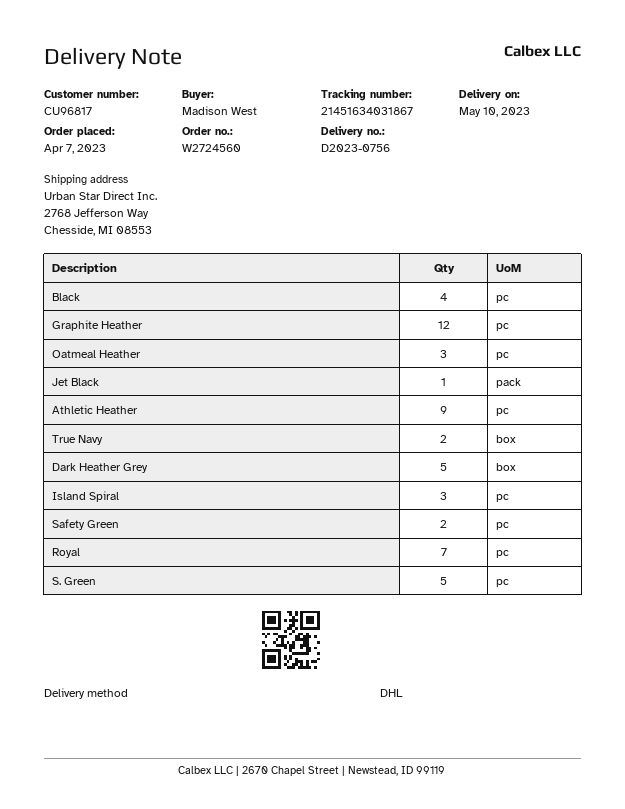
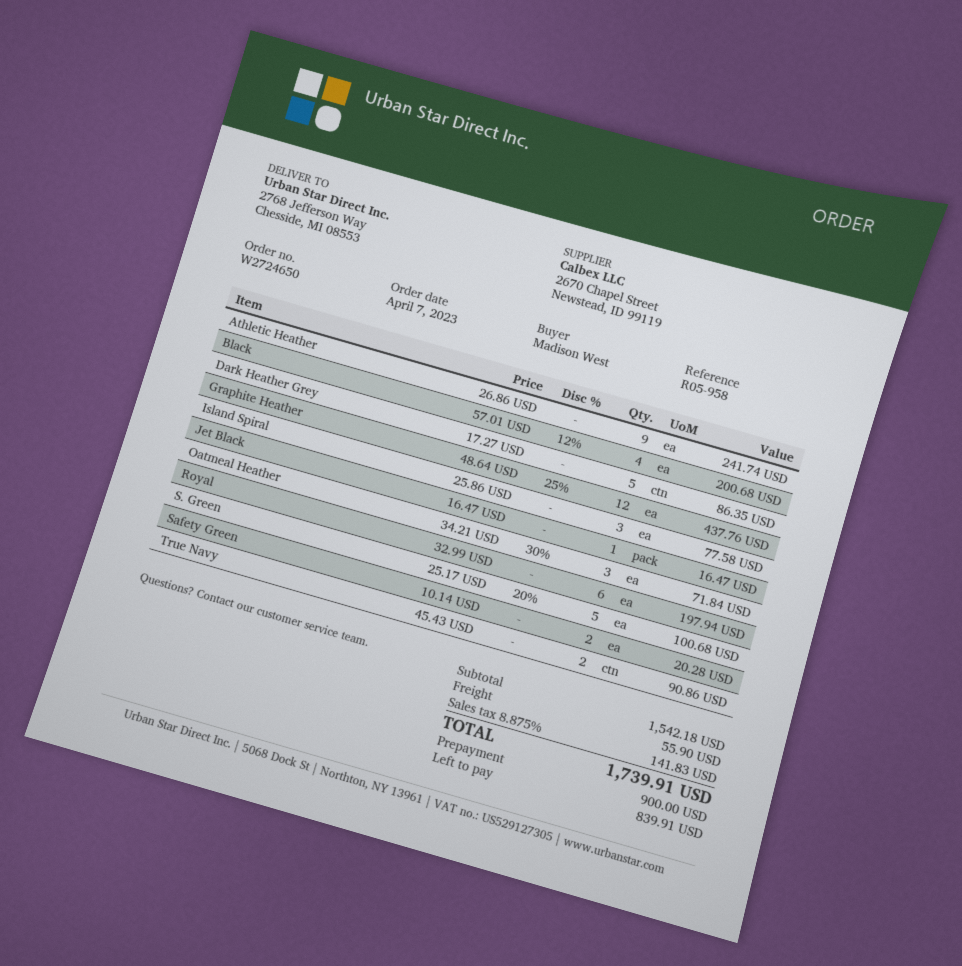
order number: W2724560 -> W2724650
Royal: 7 -> 6

